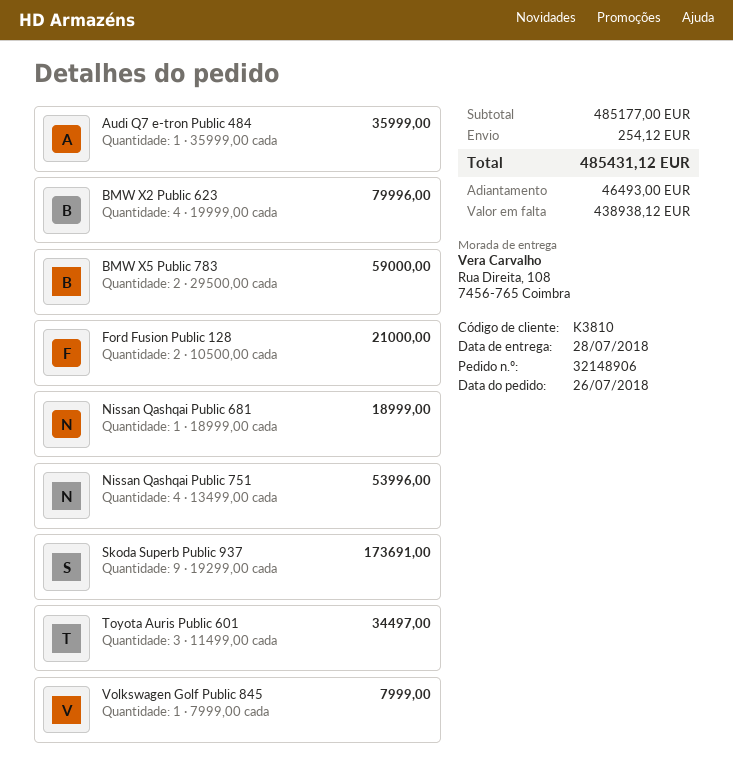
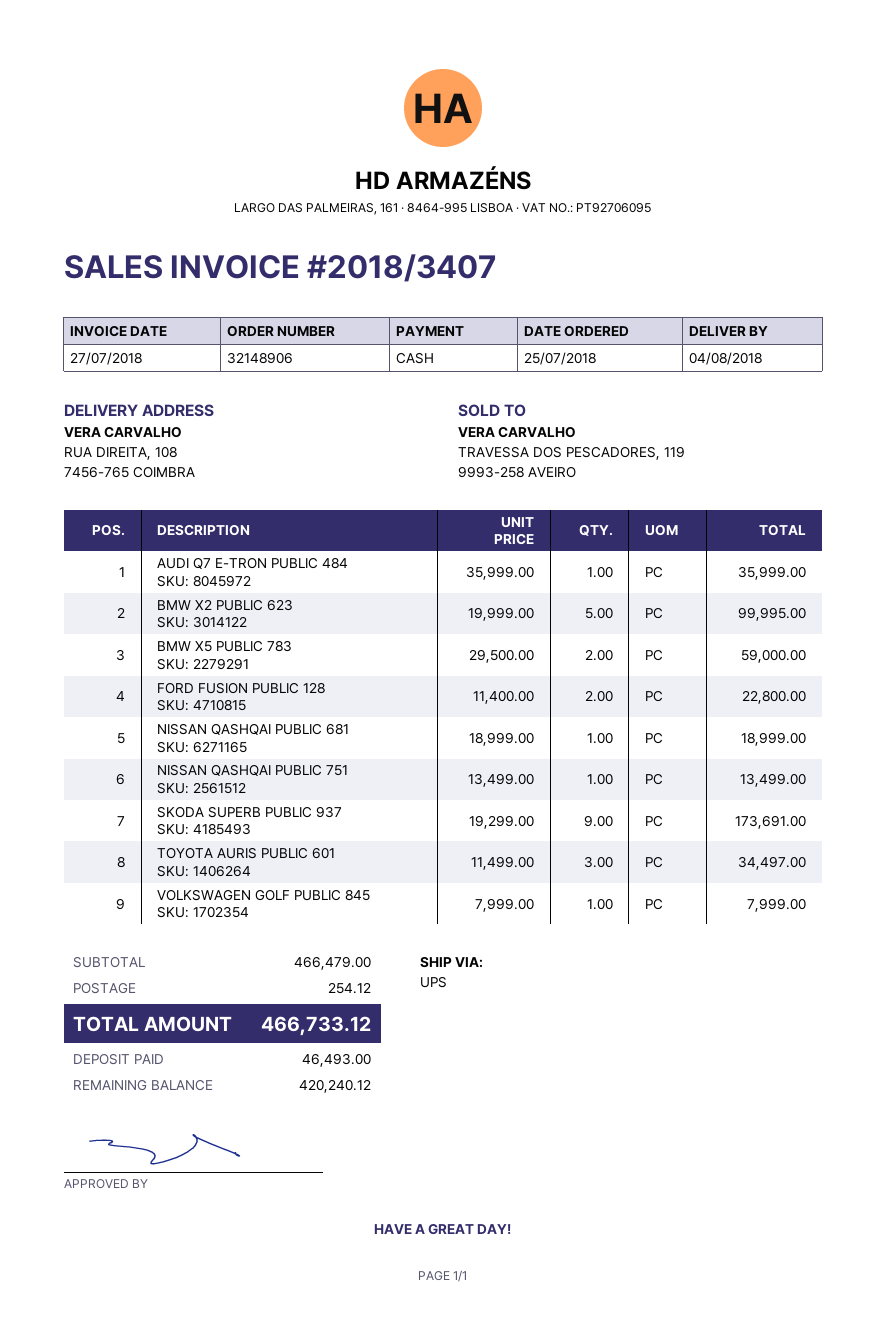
order date: 2018-07-26 -> 2018-07-25
delivery date: 2018-07-28 -> 2018-08-04
BMW X2 Public 623: 4 x 19999.00 = 79996.00 -> 5 x 19999.00 = 99995.00
Ford Fusion Public 128: 2 x 10500.00 = 21000.00 -> 2 x 11400.00 = 22800.00
Nissan Qashqai Public 751: 4 x 13499.00 = 53996.00 -> 1 x 13499.00 = 13499.00
subtotal: 485177.00 -> 466479.00
total: 485431.12 -> 466733.12
balance: 438938.12 -> 420240.12

